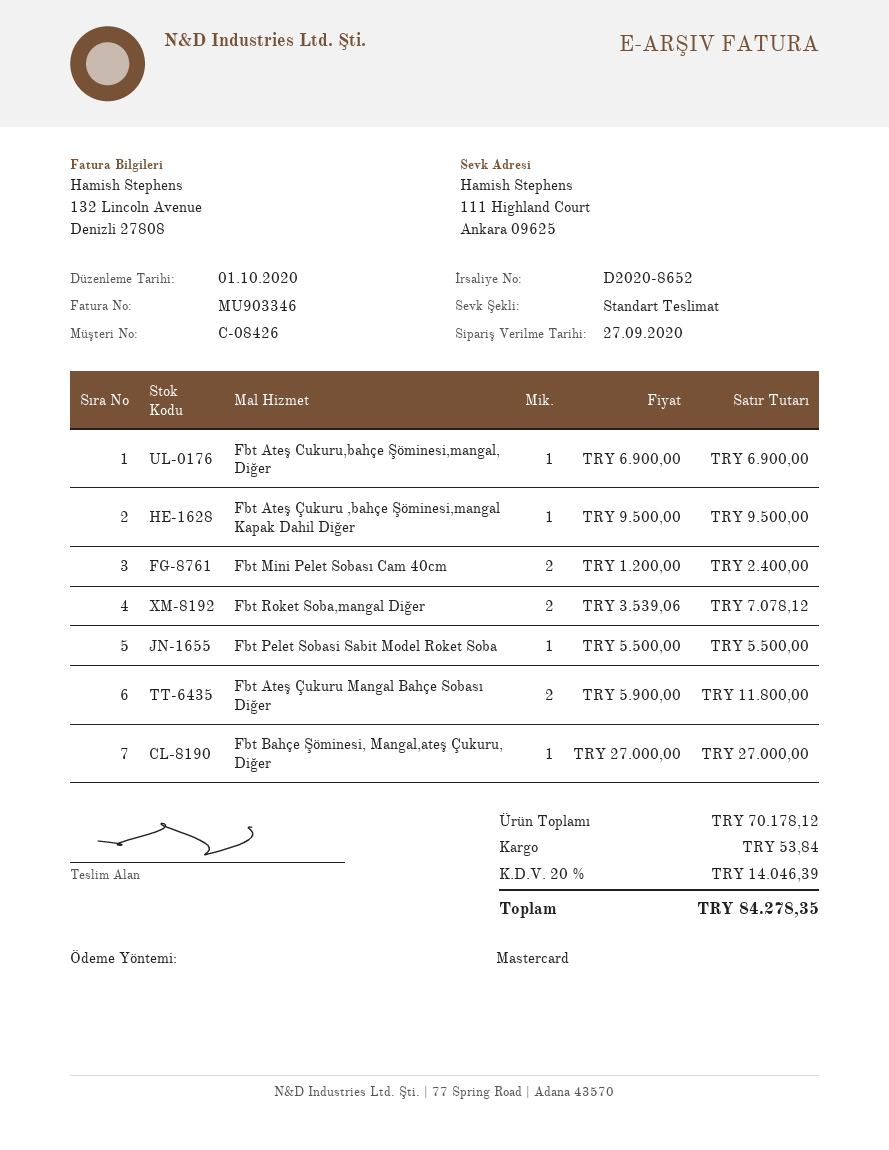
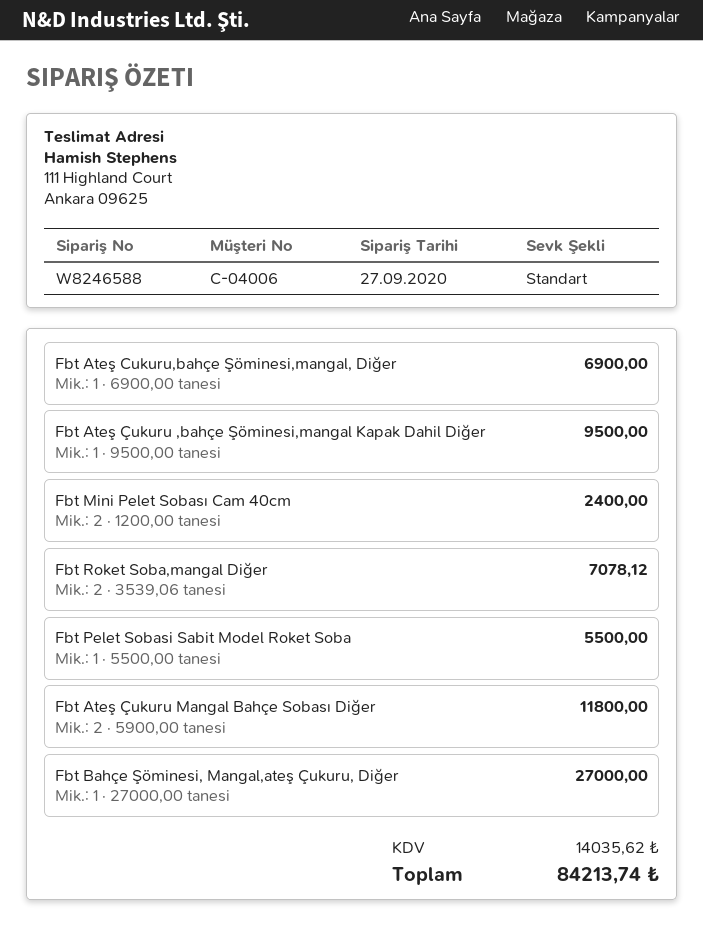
customer number: C-08426 -> C-04006
shipping: 53.84 -> none
tax: 14046.39 -> 14035.62
total: 84278.35 -> 84213.74

